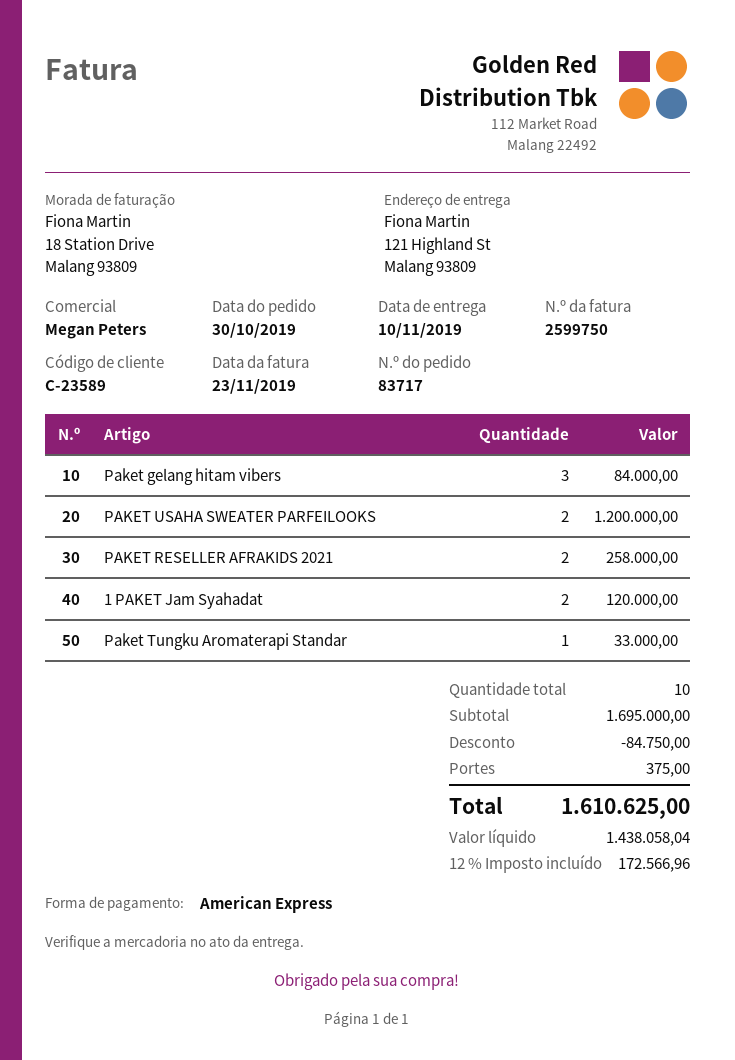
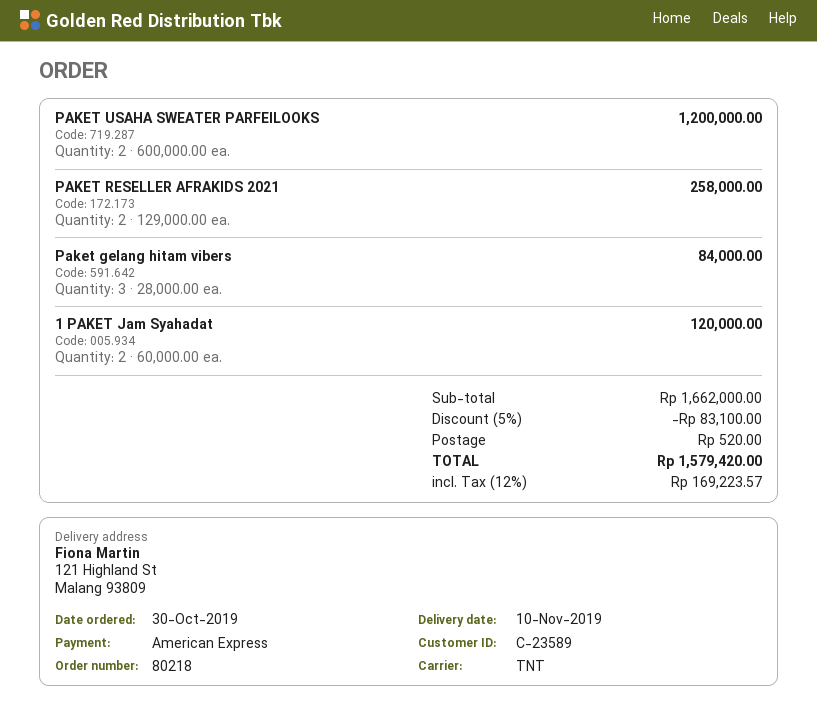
order number: 83717 -> 80218
Paket Tungku Aromaterapi Standar: 1 for 33000.00 -> none
subtotal: 1695000.00 -> 1662000.00
discount: 84750.00 -> 83100.00
shipping: 375.00 -> 520.00
tax: 12% = 172566.96 -> 12% = 169223.57
total: 1610625.00 -> 1579420.00

